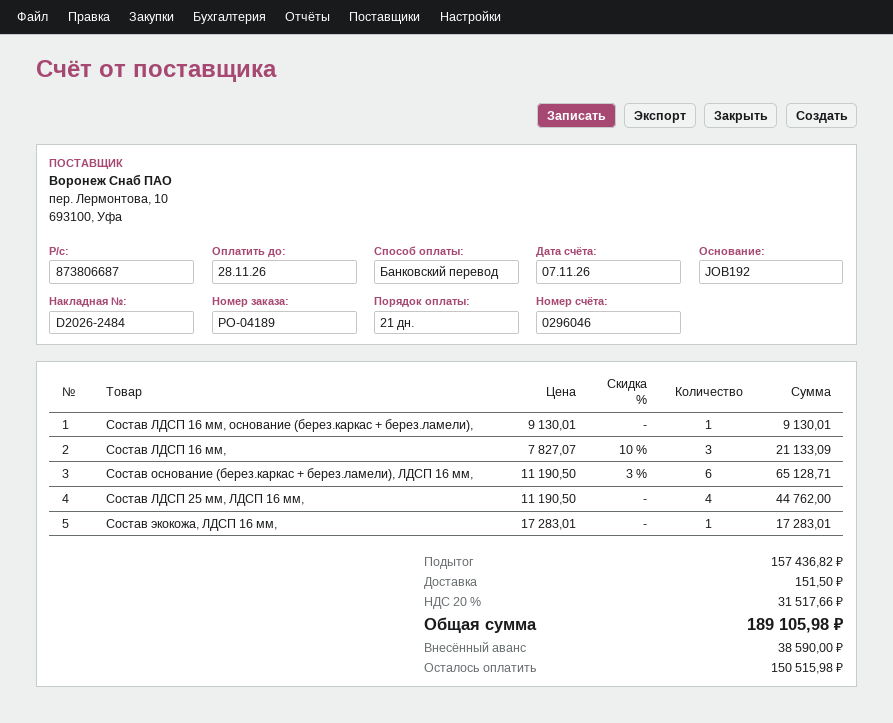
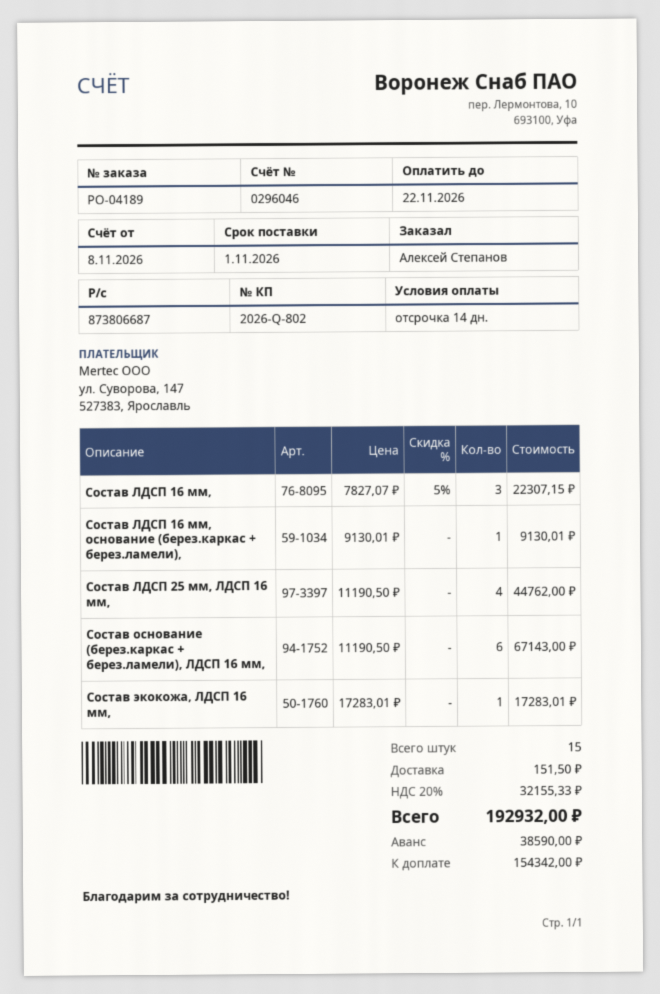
invoice date: 2026-11-07 -> 2026-11-08
payment terms: 21 days -> 14 days
due date: 2026-11-28 -> 2026-11-22
Состав ЛДСП 16 мм,: 3 x 7827.07 - 10% = 21133.09 -> 3 x 7827.07 - 5% = 22307.15
Состав основание (берез.каркас + берез.ламели), ЛДСП 16 мм,: 6 x 11190.50 - 3% = 65128.71 -> 6 x 11190.50 = 67143.00
tax: 20% = 31517.66 -> 20% = 32155.33
total: 189105.98 -> 192932.00
balance: 150515.98 -> 154342.00

